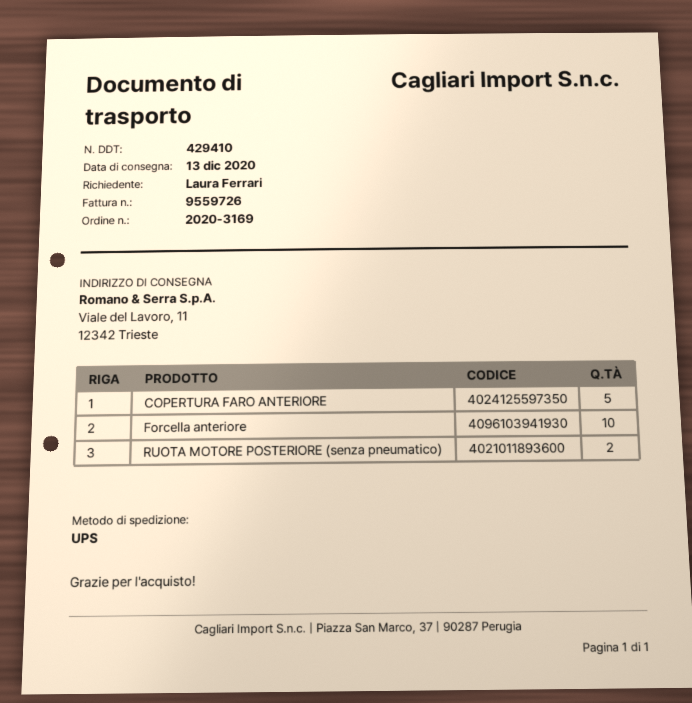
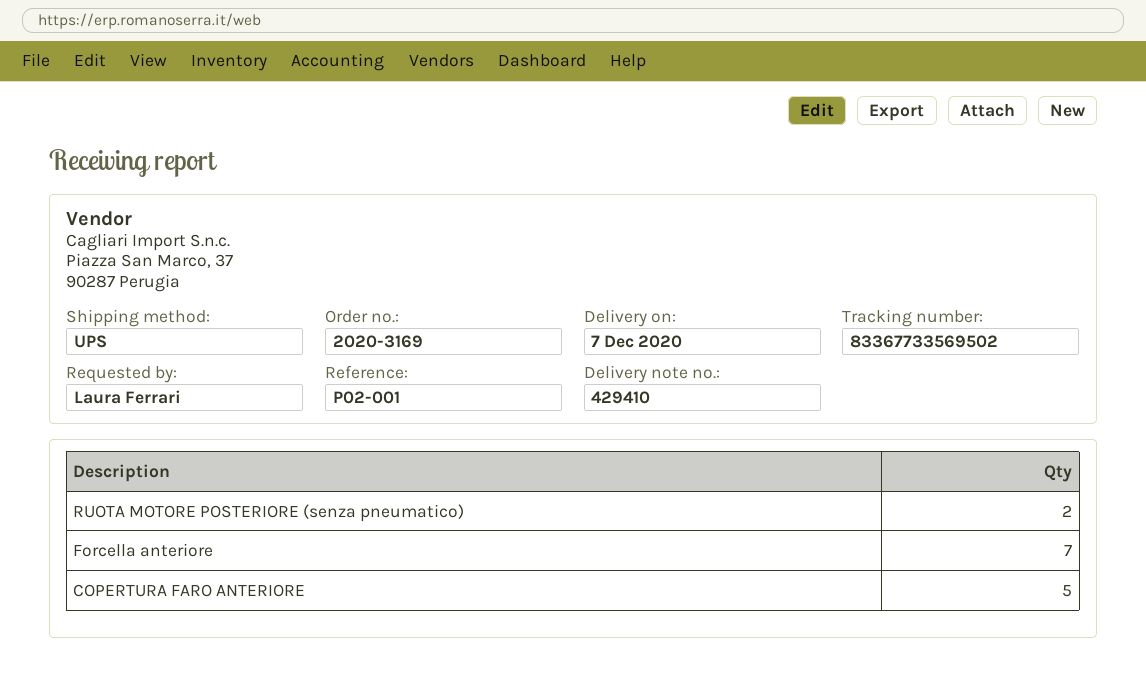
delivery date: 2020-12-13 -> 2020-12-07
Forcella anteriore: 10 -> 7

